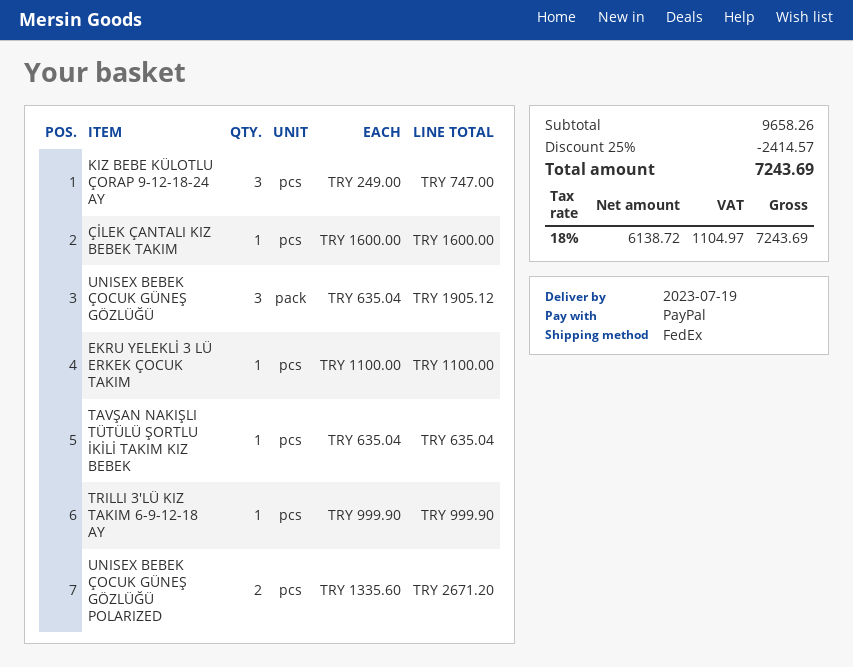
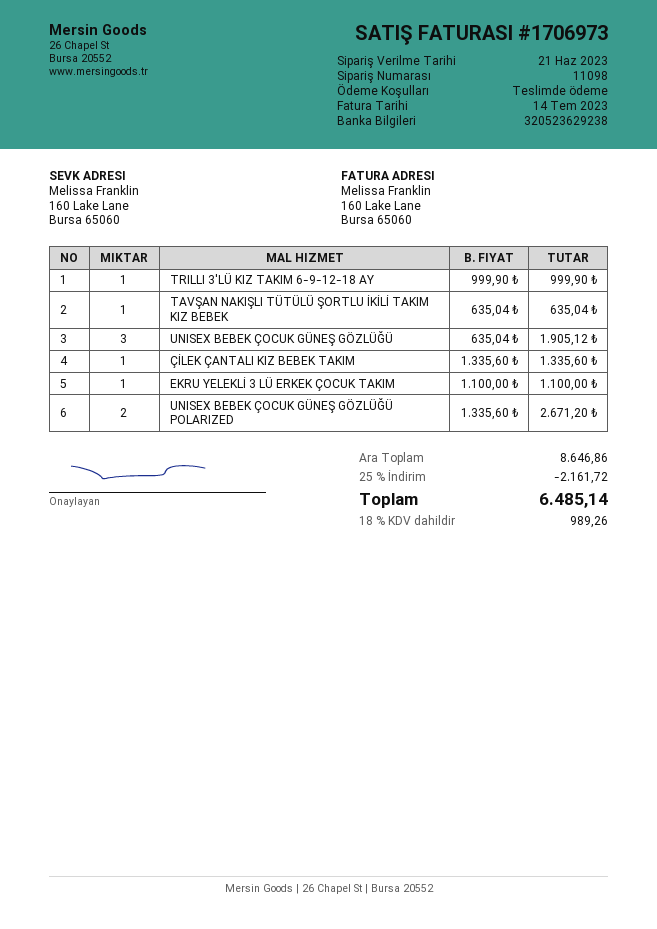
KIZ BEBE KÜLOTLU ÇORAP 9-12-18-24 AY: 3 x 249.00 = 747.00 -> none
ÇİLEK ÇANTALI KIZ BEBEK TAKIM: 1 x 1600.00 = 1600.00 -> 1 x 1335.60 = 1335.60
subtotal: 9658.26 -> 8646.86
discount: 25% = 2414.57 -> 25% = 2161.72
tax: 18% = 1104.97 -> 18% = 989.26
total: 7243.69 -> 6485.14

